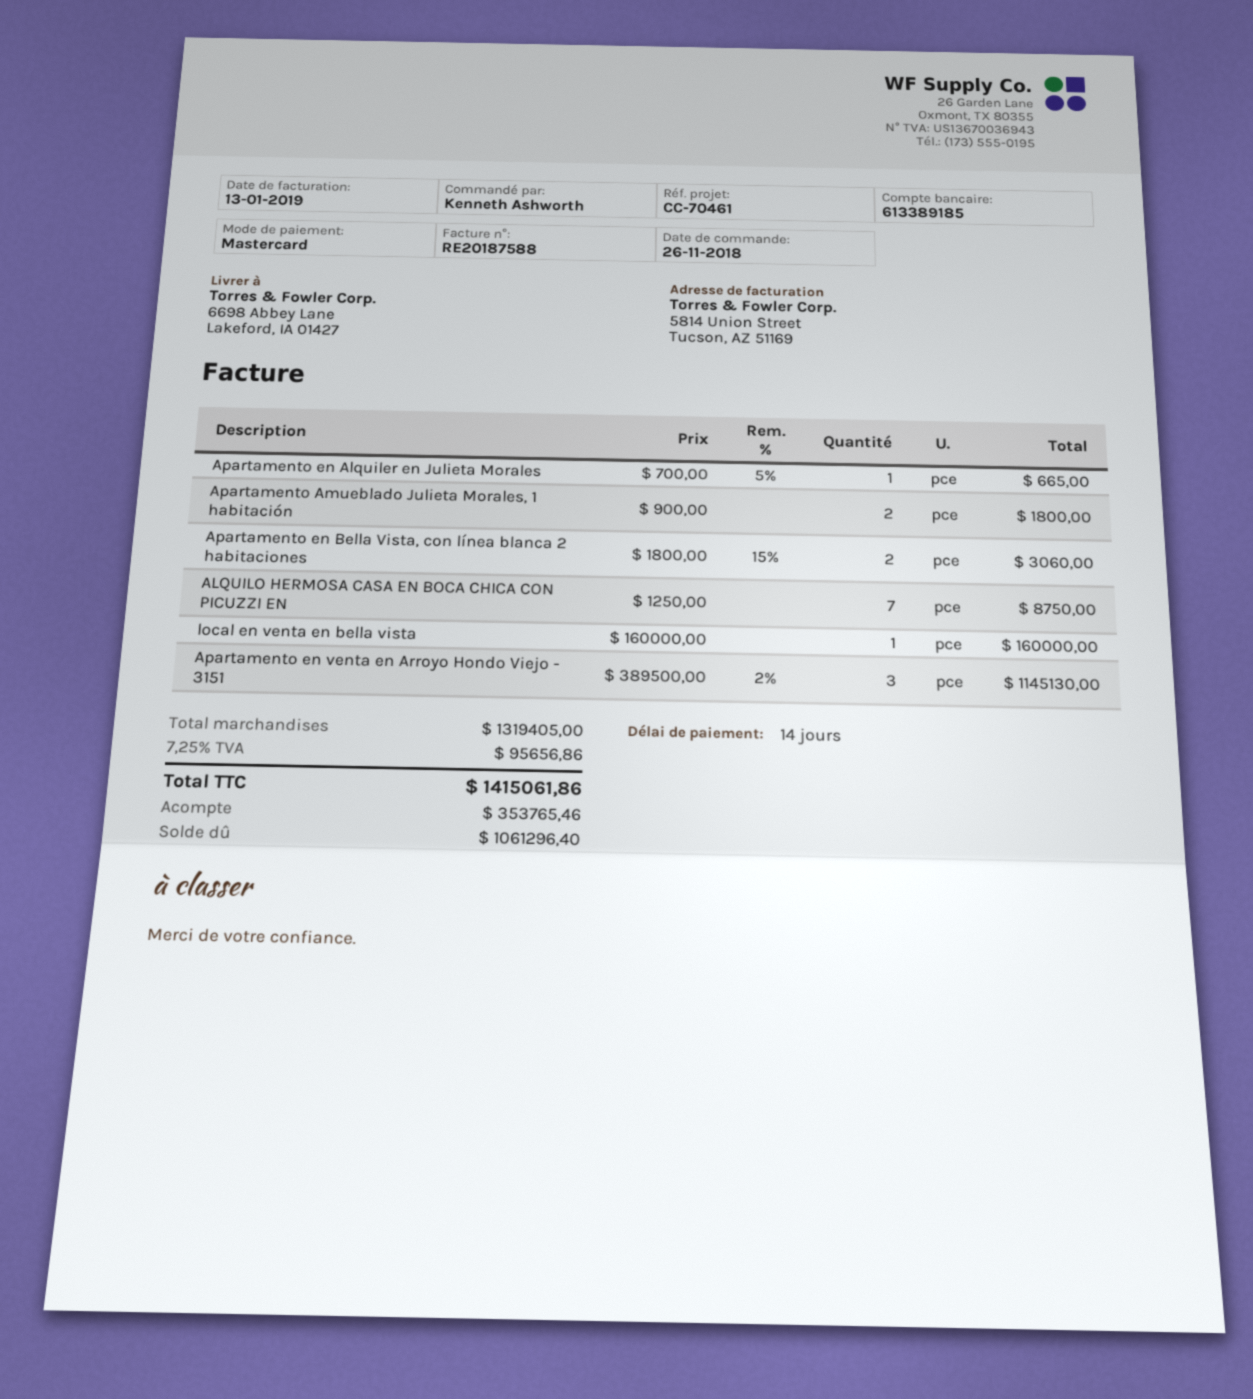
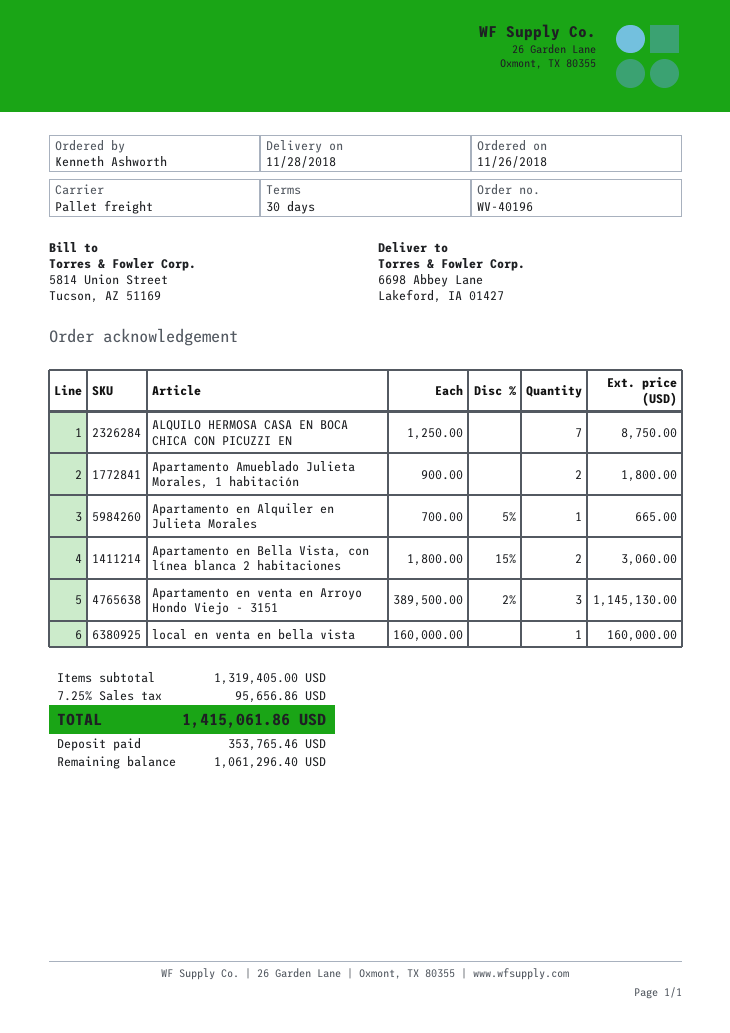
payment terms: 14 days -> 30 days

